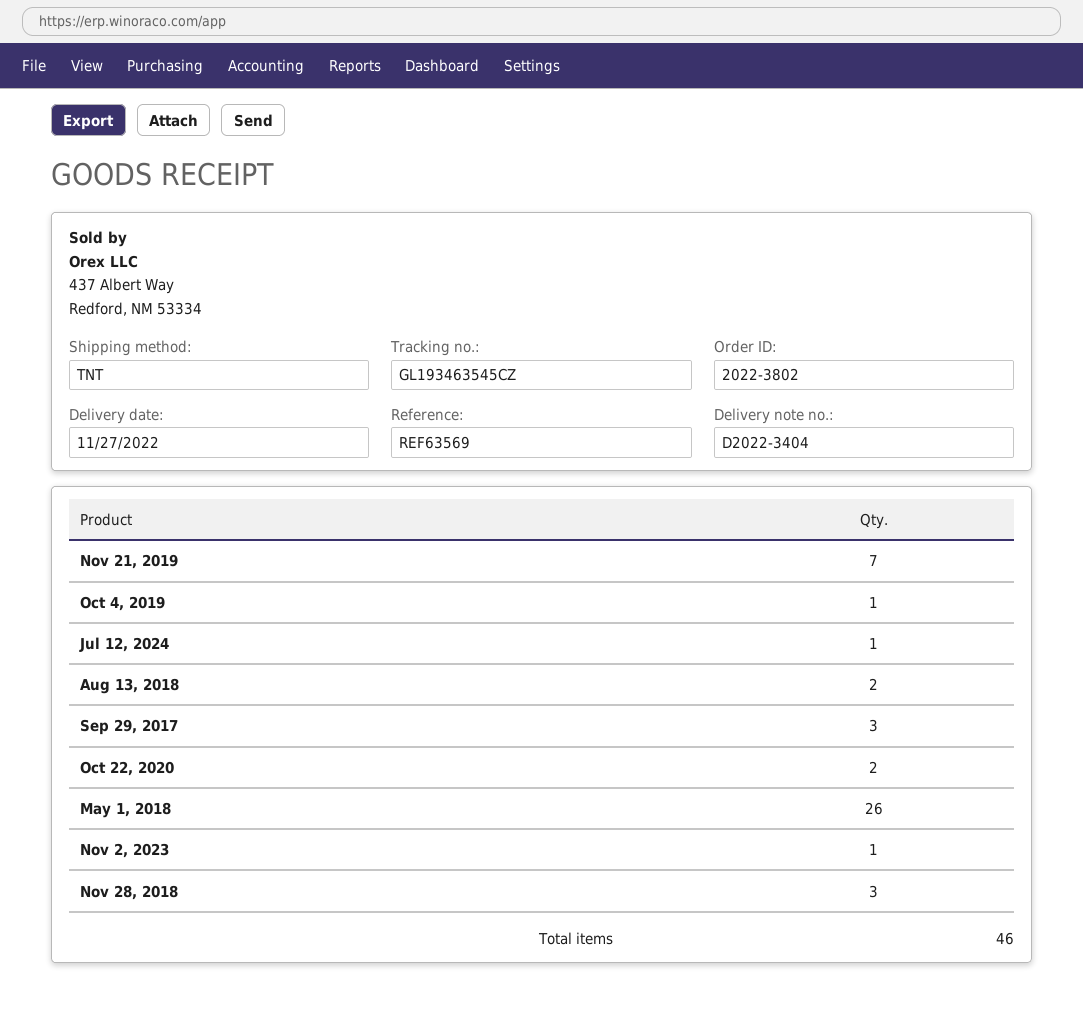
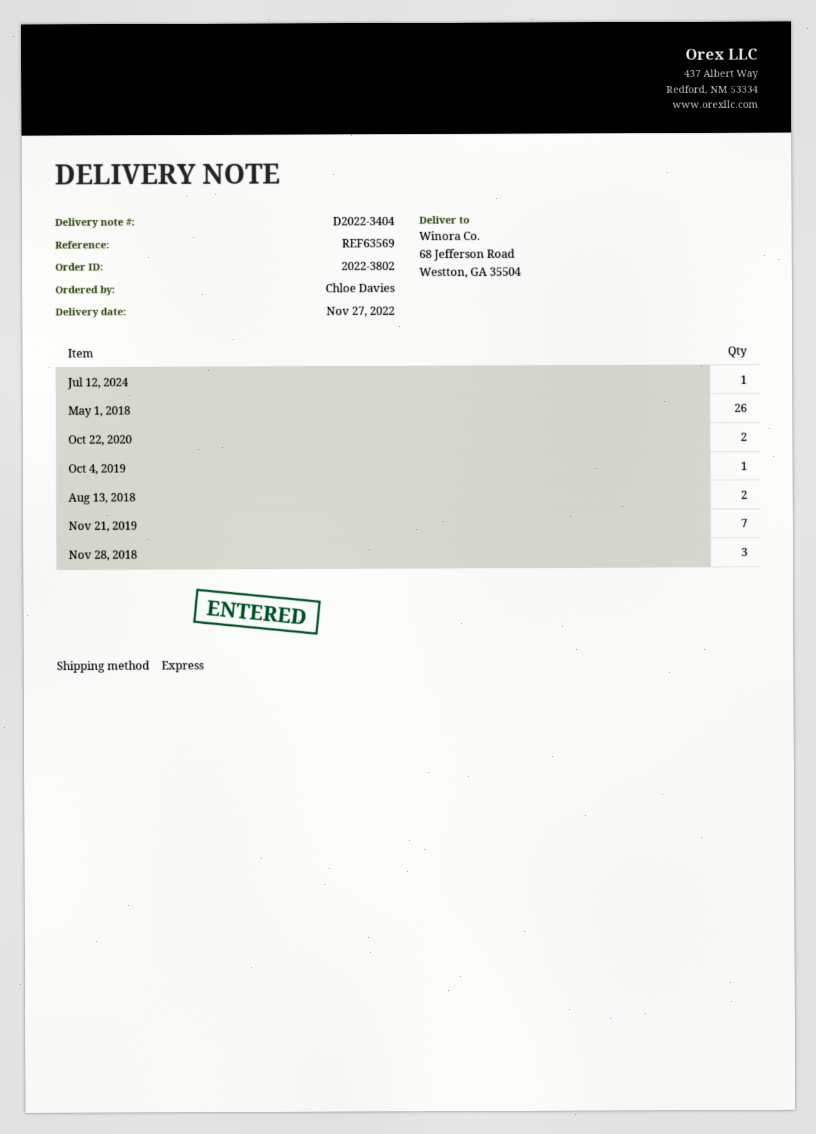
shipping method: TNT -> express
Sep 29, 2017: 3 -> none
Nov 2, 2023: 1 -> none

